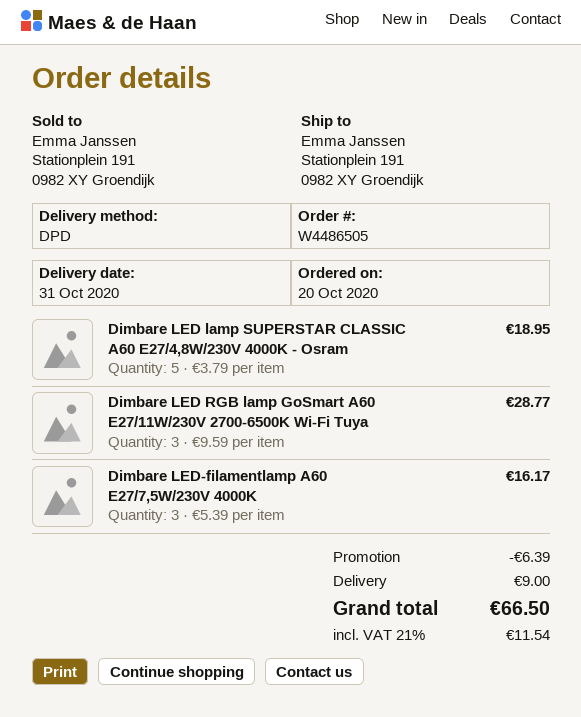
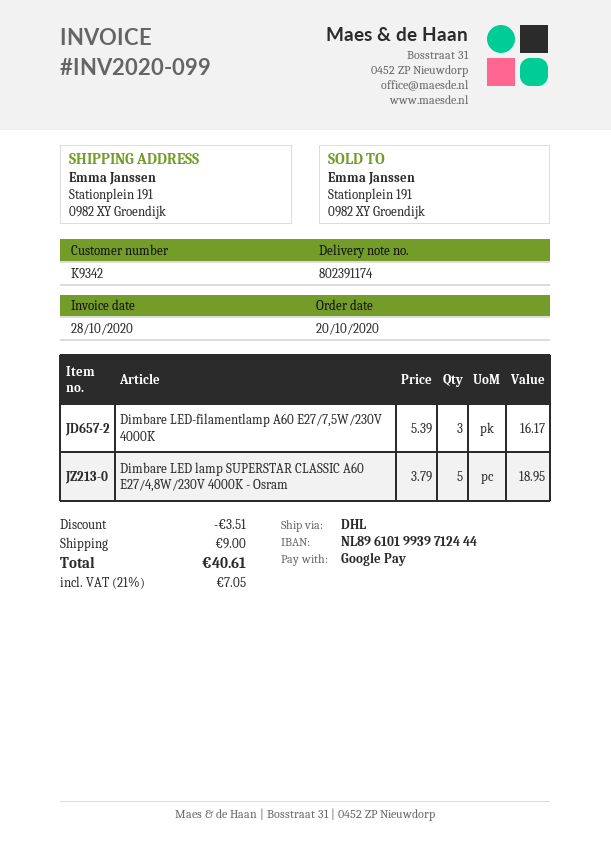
shipping method: DPD -> DHL
Dimbare LED RGB lamp GoSmart A60 E27/11W/230V 2700-6500K Wi-Fi Tuya: 3 x 9.59 = 28.77 -> none
discount: 6.39 -> 3.51
tax: 21% = 11.54 -> 21% = 7.05
total: 66.50 -> 40.61

